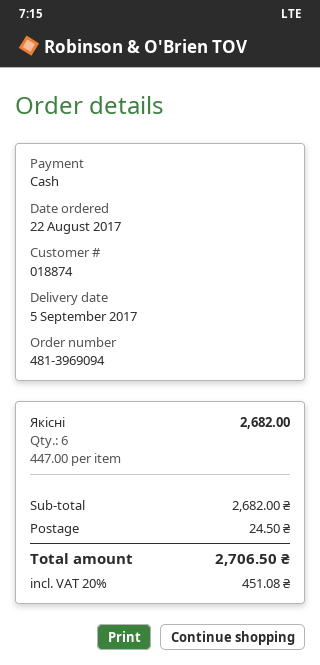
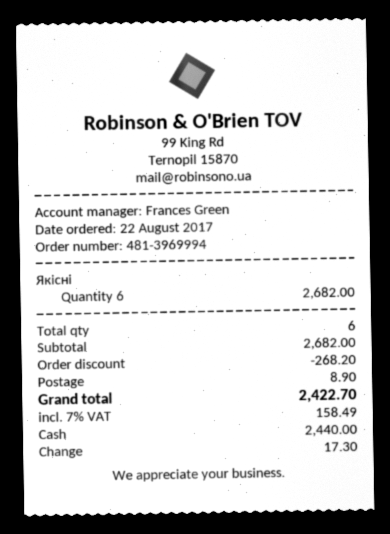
order number: 481-3969094 -> 481-3969994
discount: none -> 268.20
shipping: 24.50 -> 8.90
tax: 20% = 451.08 -> 7% = 158.49
total: 2706.50 -> 2422.70

